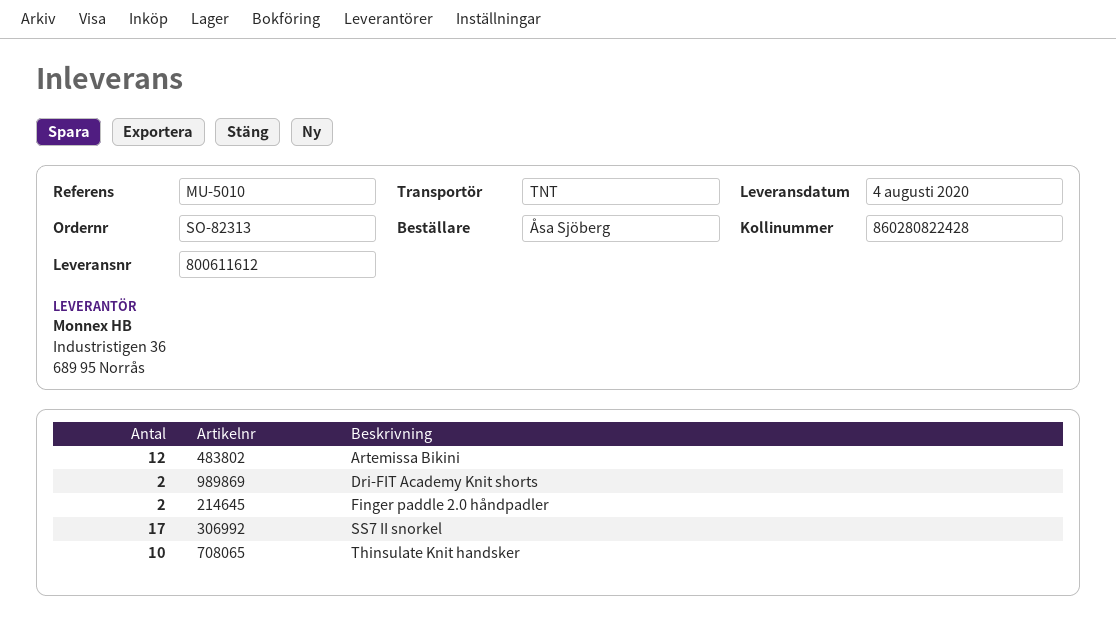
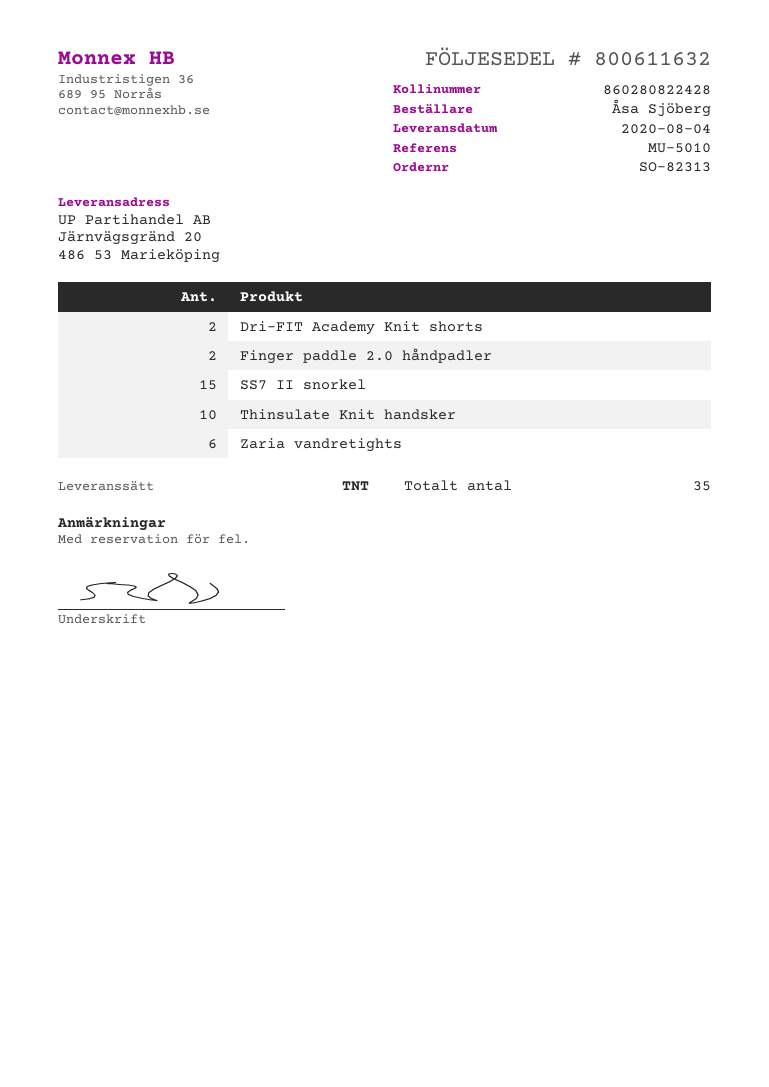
delivery note number: 800611612 -> 800611632
Artemissa Bikini: 12 -> none
SS7 II snorkel: 17 -> 15
Zaria vandretights: none -> 6

